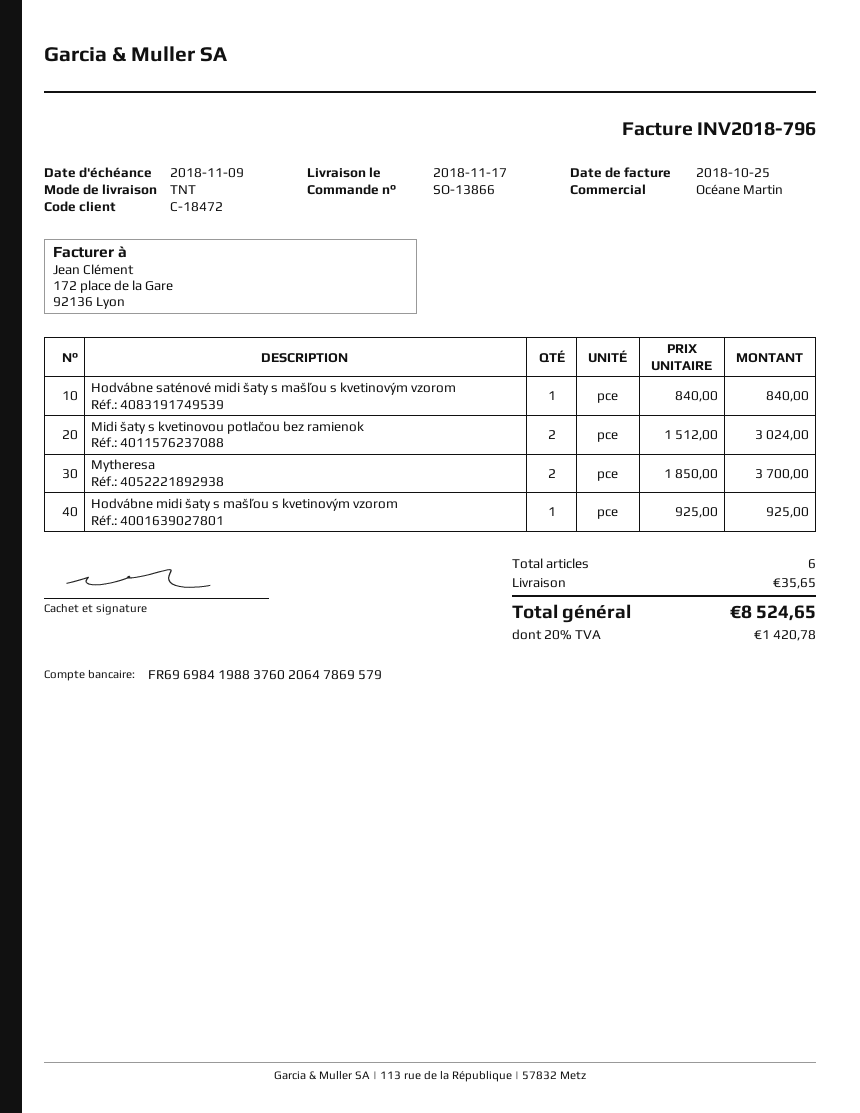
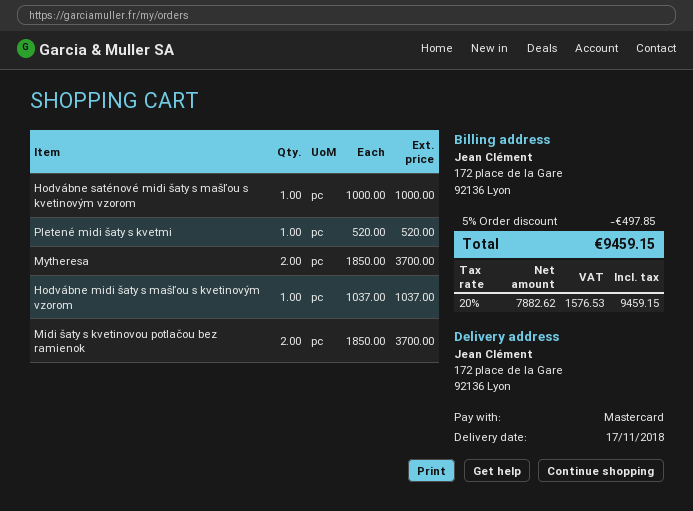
Hodvábne saténové midi šaty s mašľou s kvetinovým vzorom: 1 x 840.00 = 840.00 -> 1 x 1000.00 = 1000.00
Midi šaty s kvetinovou potlačou bez ramienok: 2 x 1512.00 = 3024.00 -> 2 x 1850.00 = 3700.00
Hodvábne midi šaty s mašľou s kvetinovým vzorom: 1 x 925.00 = 925.00 -> 1 x 1037.00 = 1037.00
Pletené midi šaty s kvetmi: none -> 1 x 520.00 = 520.00
discount: none -> 5% = 497.85
shipping: 35.65 -> none
tax: 20% = 1420.78 -> 20% = 1576.53
total: 8524.65 -> 9459.15

